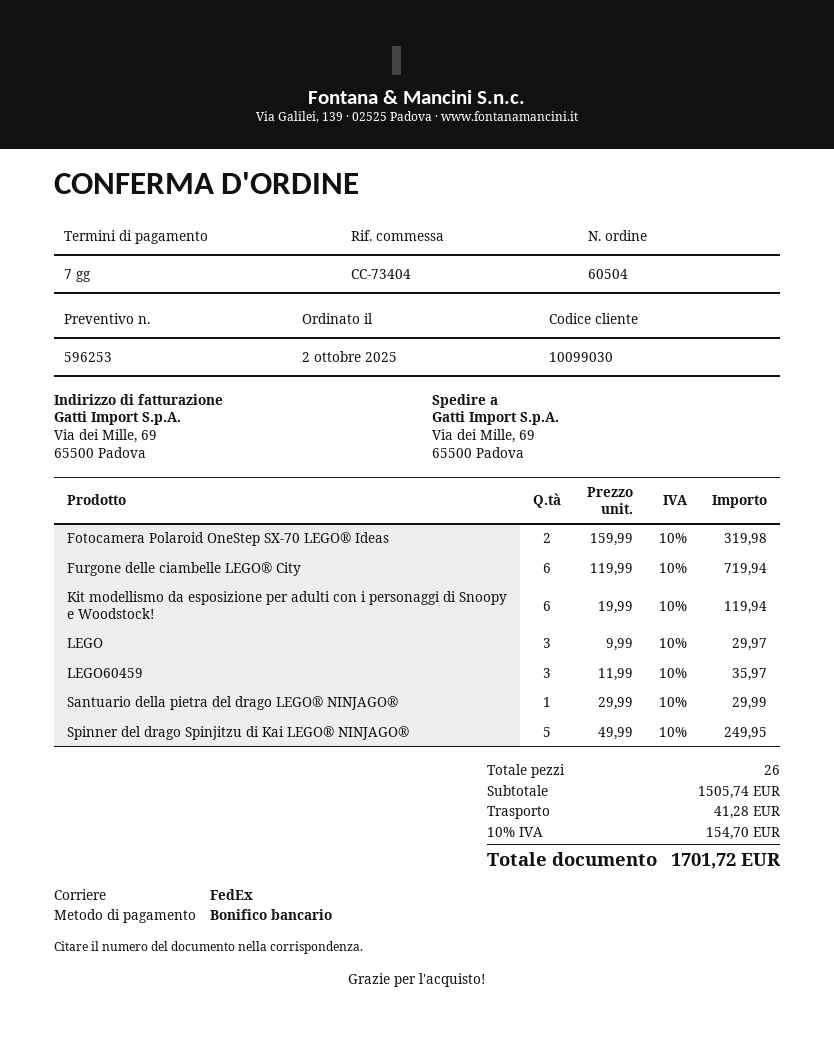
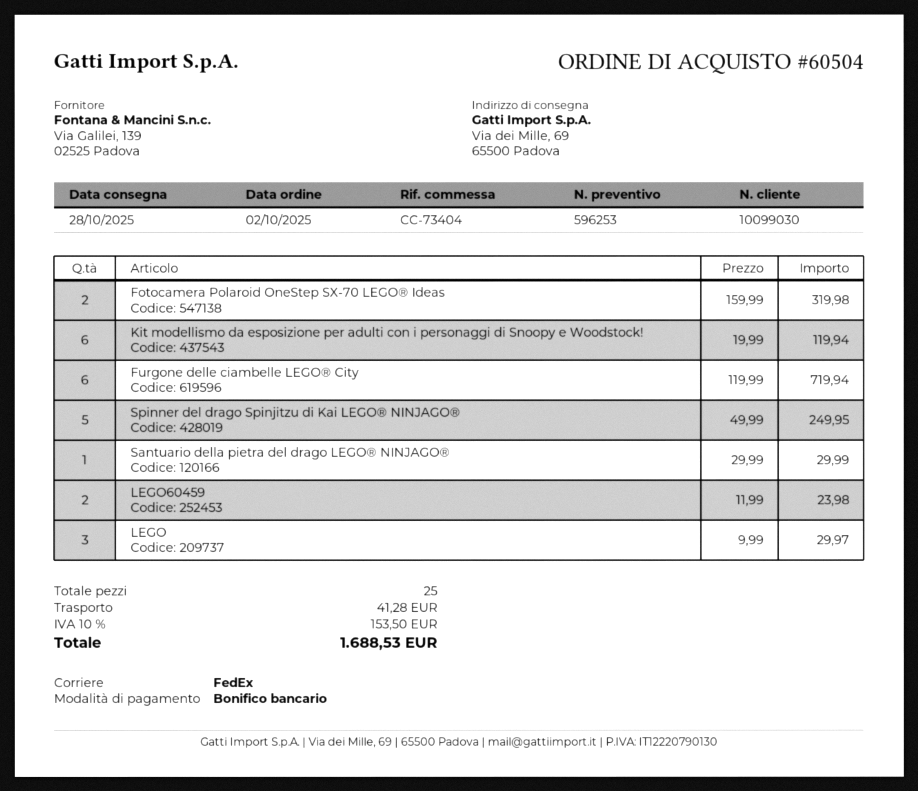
LEGO60459: 3 x 11.99 = 35.97 -> 2 x 11.99 = 23.98
total quantity: 26 -> 25
tax: 10% = 154.70 -> 10% = 153.50
total: 1701.72 -> 1688.53

